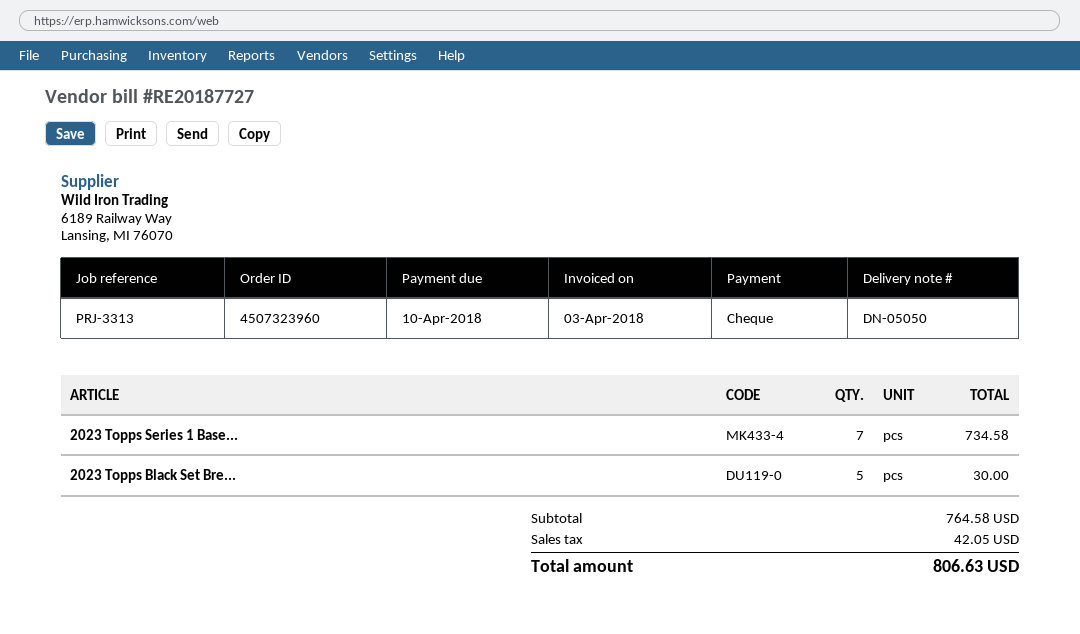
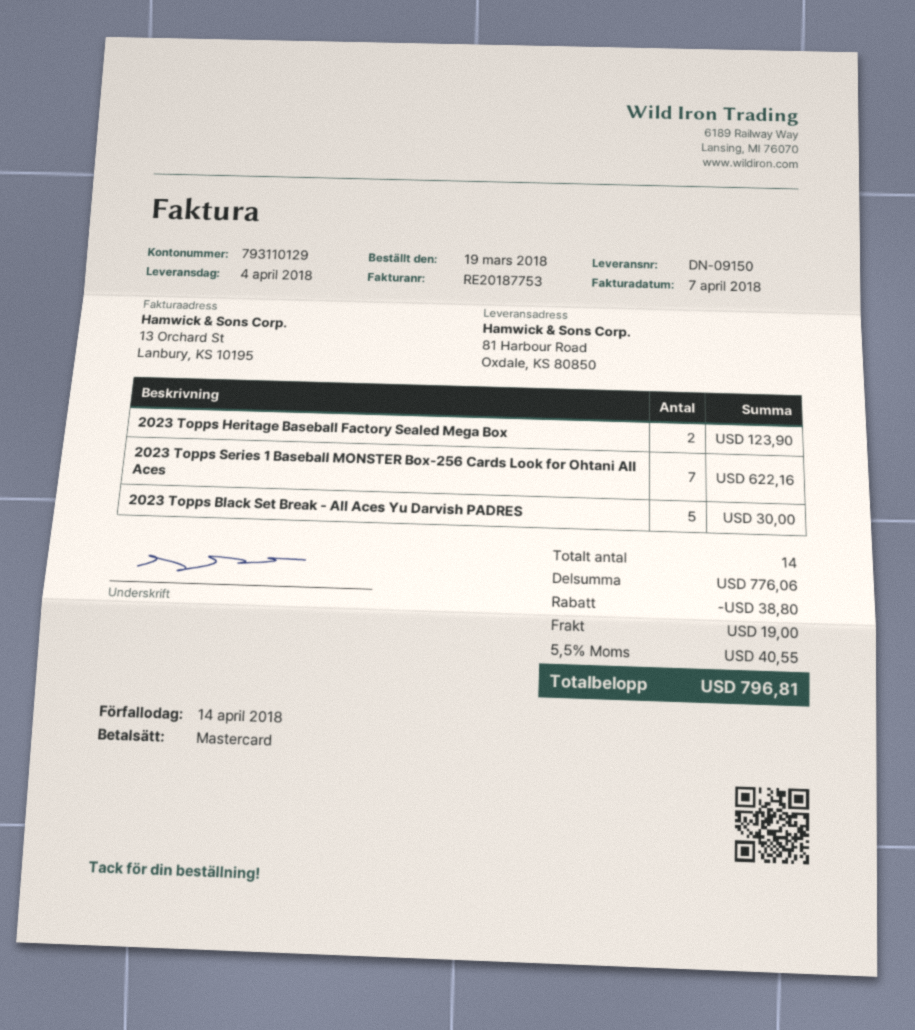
delivery note number: DN-05050 -> DN-09150
invoice number: RE20187727 -> RE20187753
invoice date: 2018-04-03 -> 2018-04-07
due date: 2018-04-10 -> 2018-04-14
payment method: cheque -> Mastercard
2023 Topps Series 1 Base...: 7 for 734.58 -> 7 for 622.16
2023 Topps Heritage Baseball Factory Sealed Mega Box: none -> 2 for 123.90
subtotal: 764.58 -> 776.06
discount: none -> 38.80
shipping: none -> 19.00
tax: 42.05 -> 40.55
total: 806.63 -> 796.81

